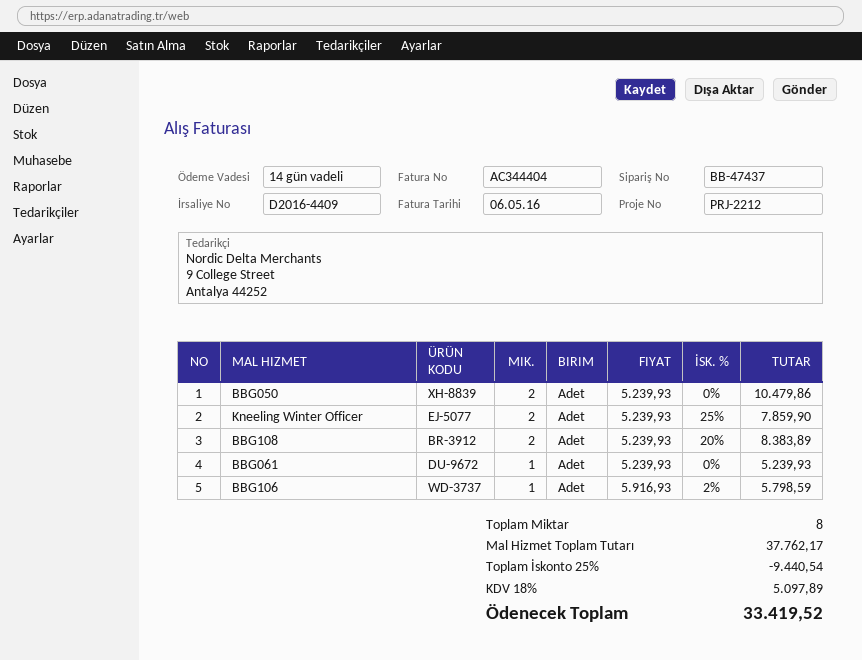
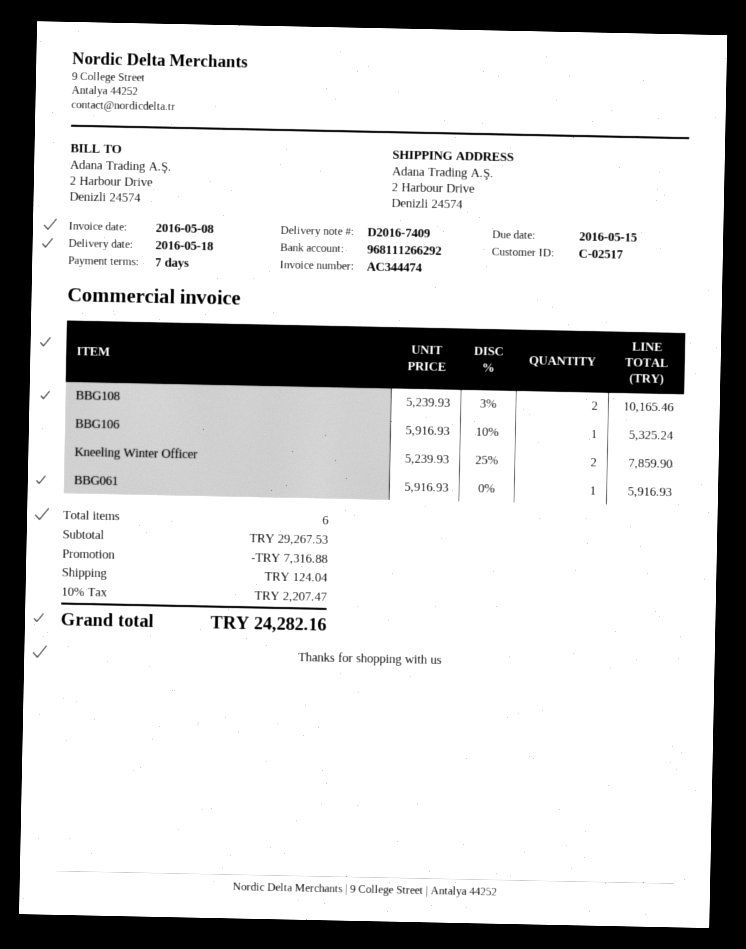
delivery note number: D2016-4409 -> D2016-7409
invoice number: AC344404 -> AC344474
invoice date: 2016-05-06 -> 2016-05-08
payment terms: 14 days -> 7 days
BBG050: 2 x 5239.93 = 10479.86 -> none
BBG108: 2 x 5239.93 - 20% = 8383.89 -> 2 x 5239.93 - 3% = 10165.46
BBG061: 1 x 5239.93 = 5239.93 -> 1 x 5916.93 = 5916.93
BBG106: 1 x 5916.93 - 2% = 5798.59 -> 1 x 5916.93 - 10% = 5325.24
total quantity: 8 -> 6
subtotal: 37762.17 -> 29267.53
discount: 9440.54 -> 7316.88
shipping: none -> 124.04
tax: 18% = 5097.89 -> 10% = 2207.47
total: 33419.52 -> 24282.16

